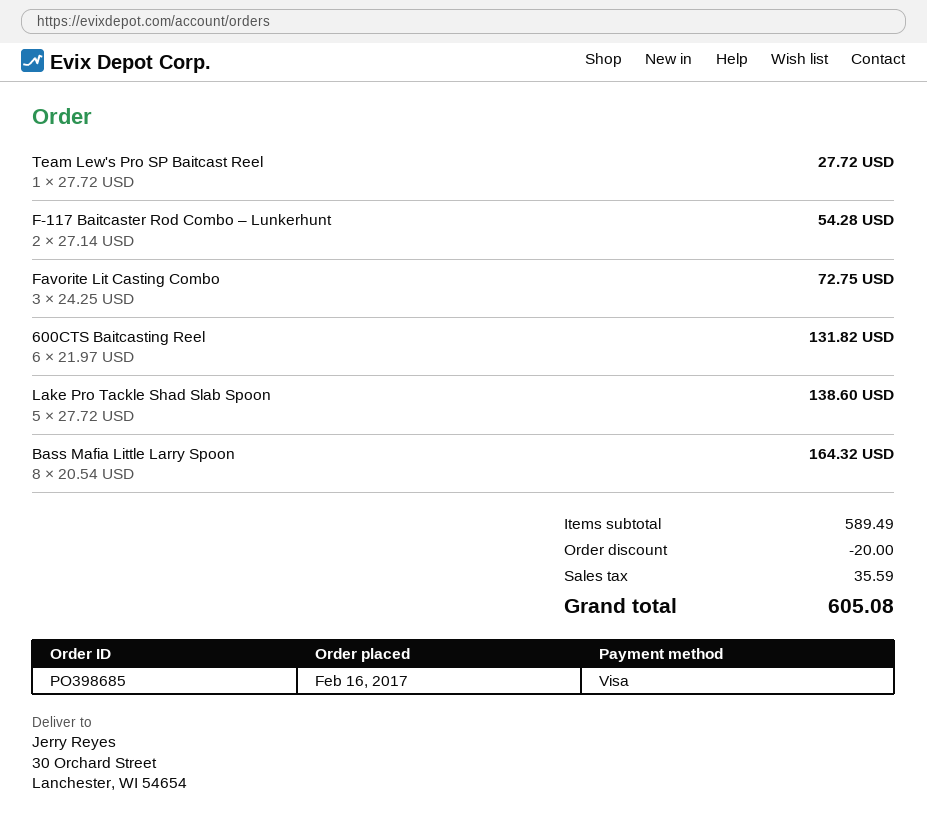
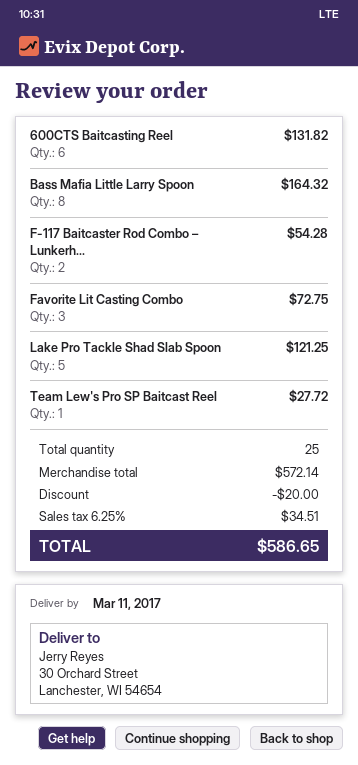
Lake Pro Tackle Shad Slab Spoon: 5 for 138.60 -> 5 for 121.25
subtotal: 589.49 -> 572.14
tax: 35.59 -> 34.51
total: 605.08 -> 586.65

